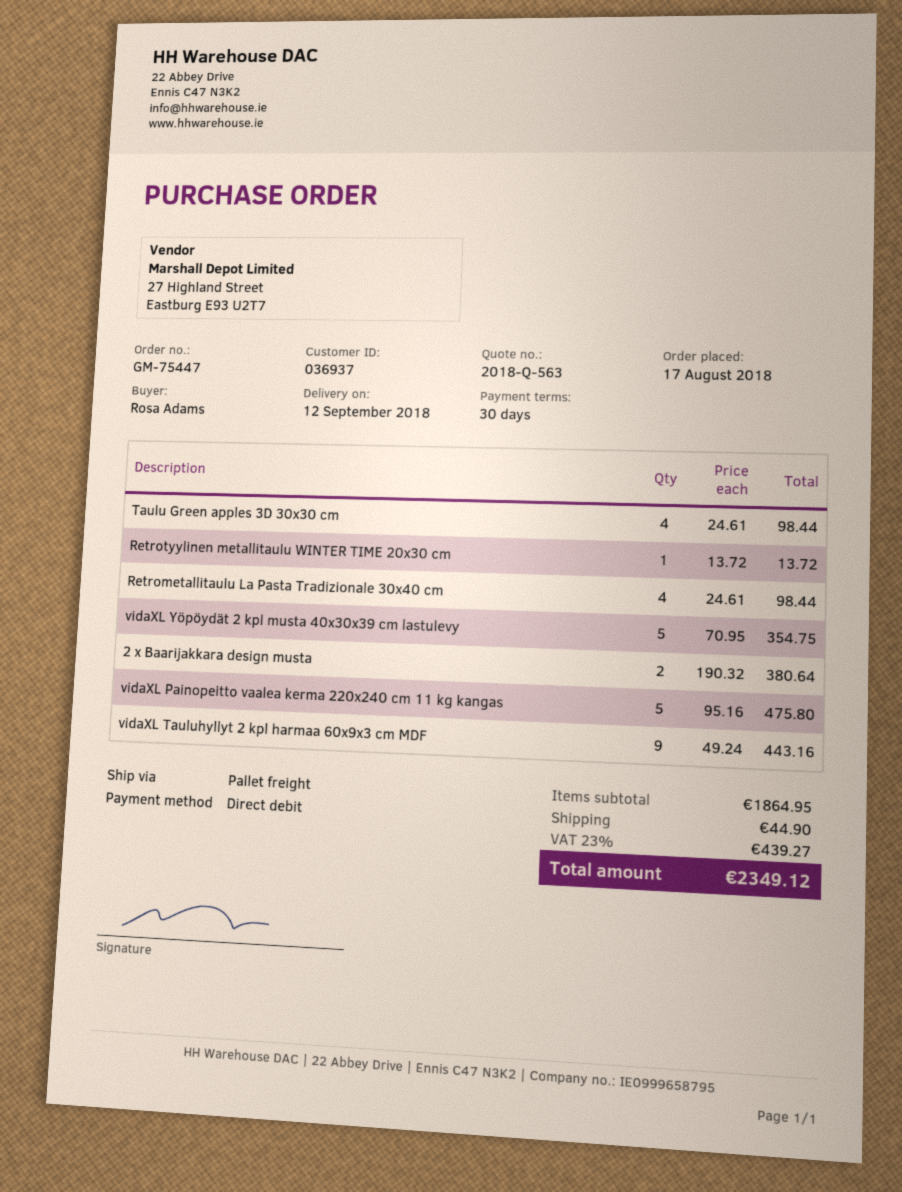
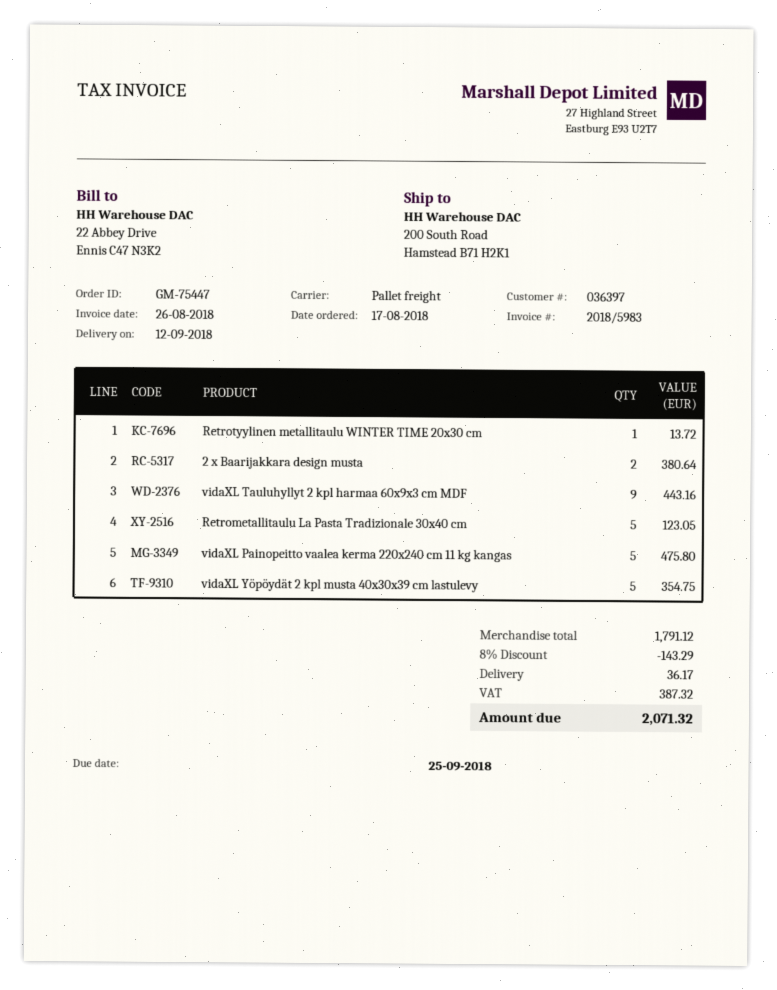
customer number: 036937 -> 036397
Taulu Green apples 3D 30x30 cm: 4 for 98.44 -> none
Retrometallitaulu La Pasta Tradizionale 30x40 cm: 4 for 98.44 -> 5 for 123.05
subtotal: 1864.95 -> 1791.12
discount: none -> 8% = 143.29
shipping: 44.90 -> 36.17
tax: 439.27 -> 387.32
total: 2349.12 -> 2071.32

